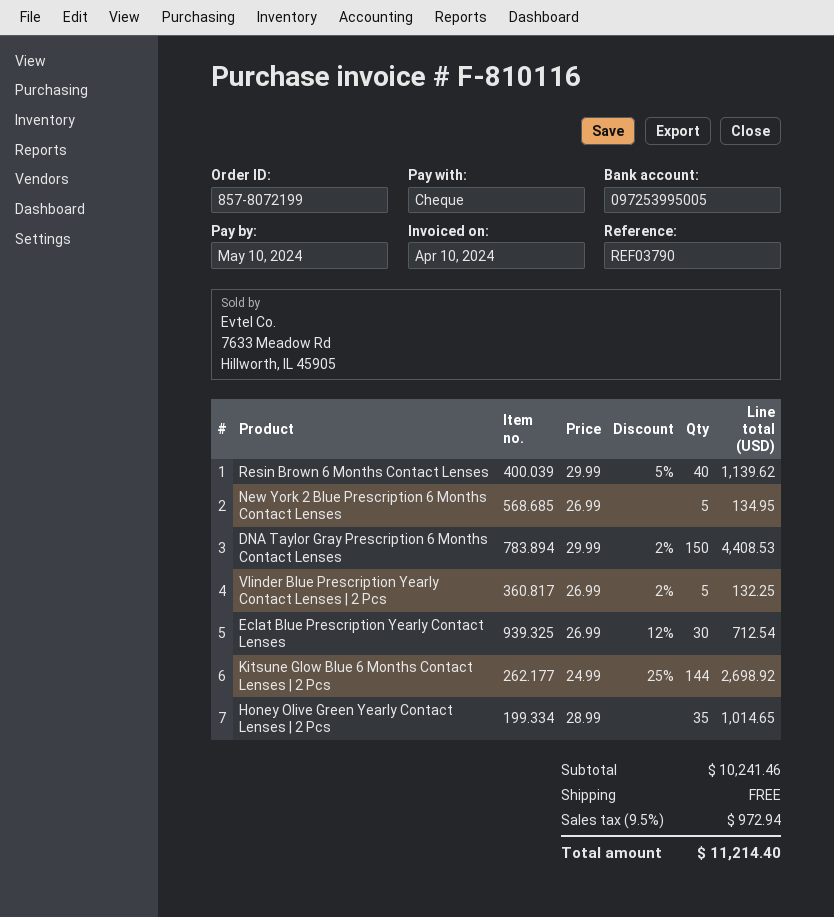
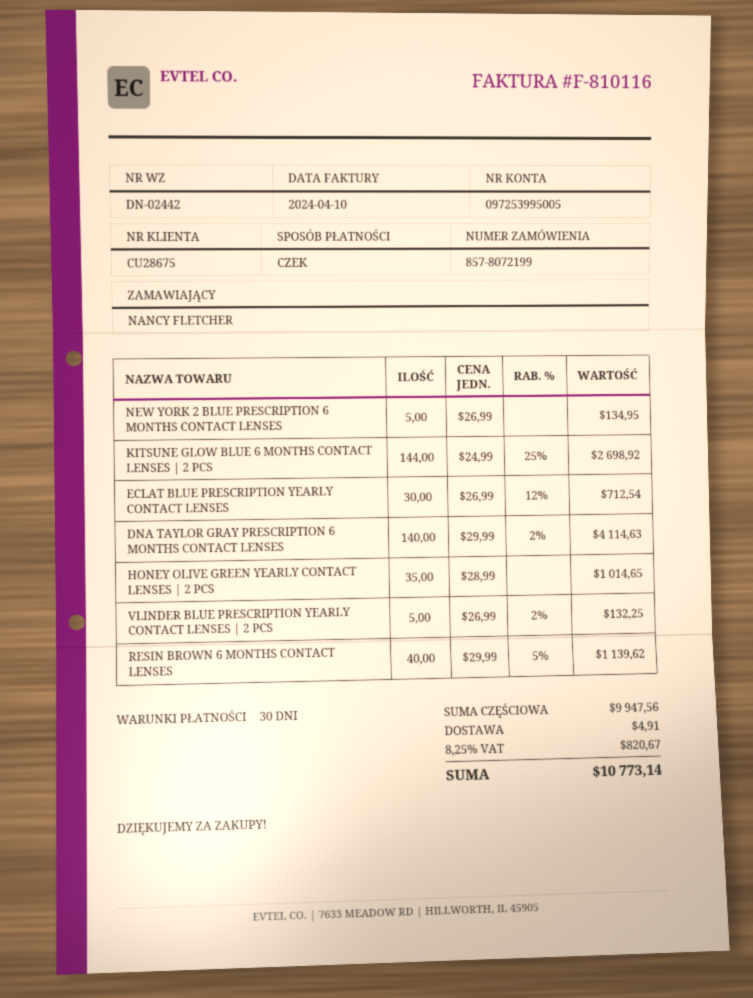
DNA Taylor Gray Prescription 6 Months Contact Lenses: 150 x 29.99 - 2% = 4408.53 -> 140 x 29.99 - 2% = 4114.63
subtotal: 10241.46 -> 9947.56
shipping: 0.00 -> 4.91
tax: 9.5% = 972.94 -> 8.25% = 820.67
total: 11214.40 -> 10773.14

